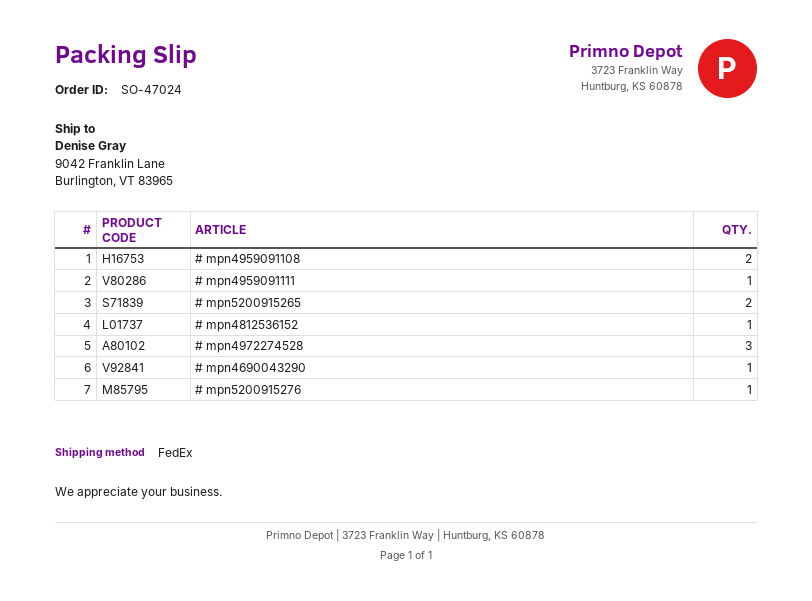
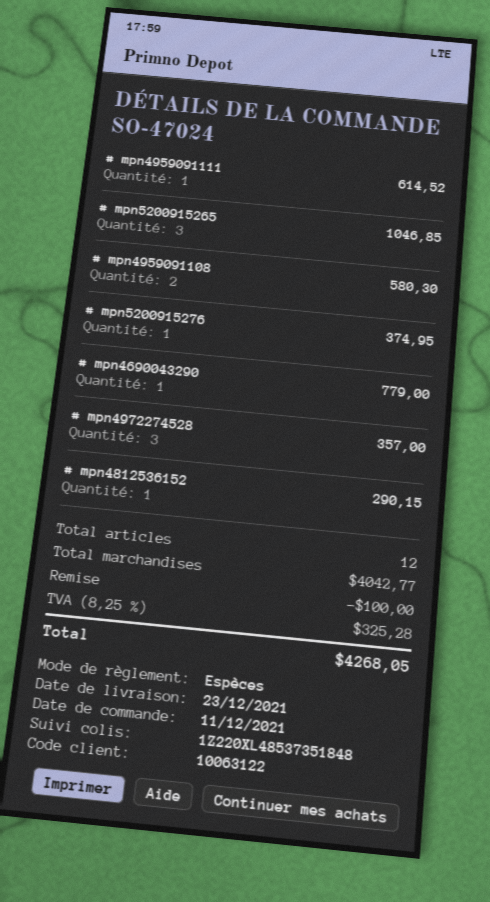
# mpn5200915265: 2 -> 3

